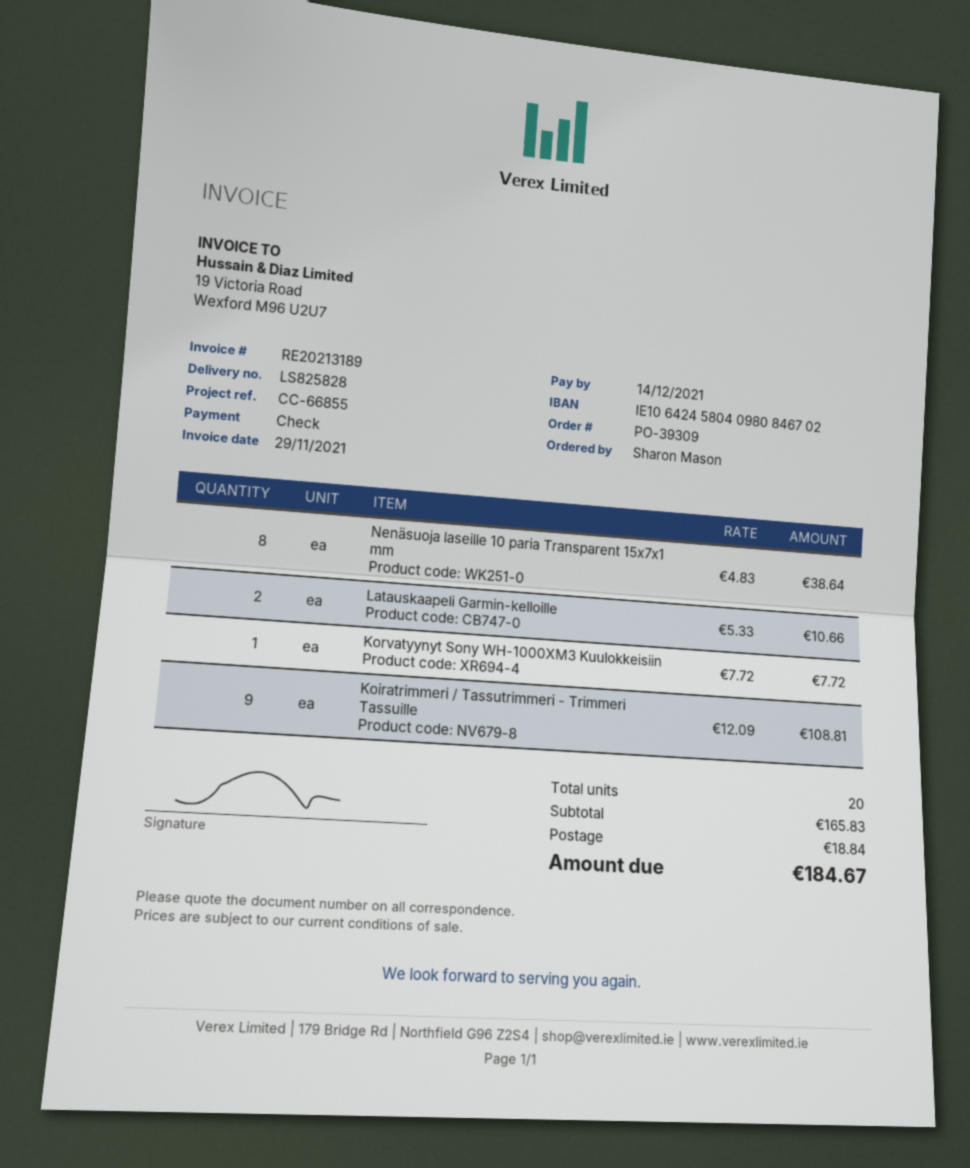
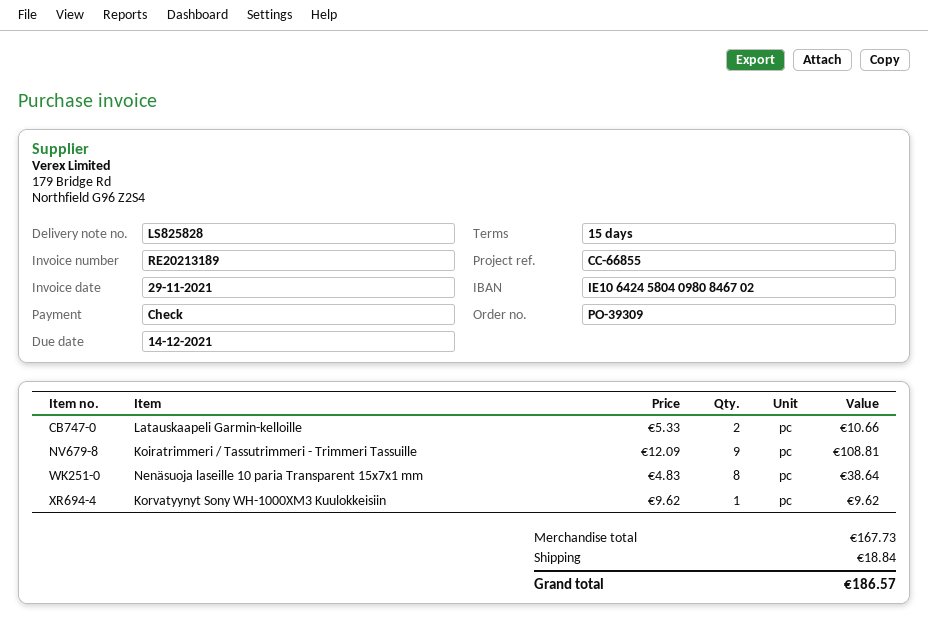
Korvatyynyt Sony WH-1000XM3 Kuulokkeisiin: 1 x 7.72 = 7.72 -> 1 x 9.62 = 9.62
subtotal: 165.83 -> 167.73
total: 184.67 -> 186.57

